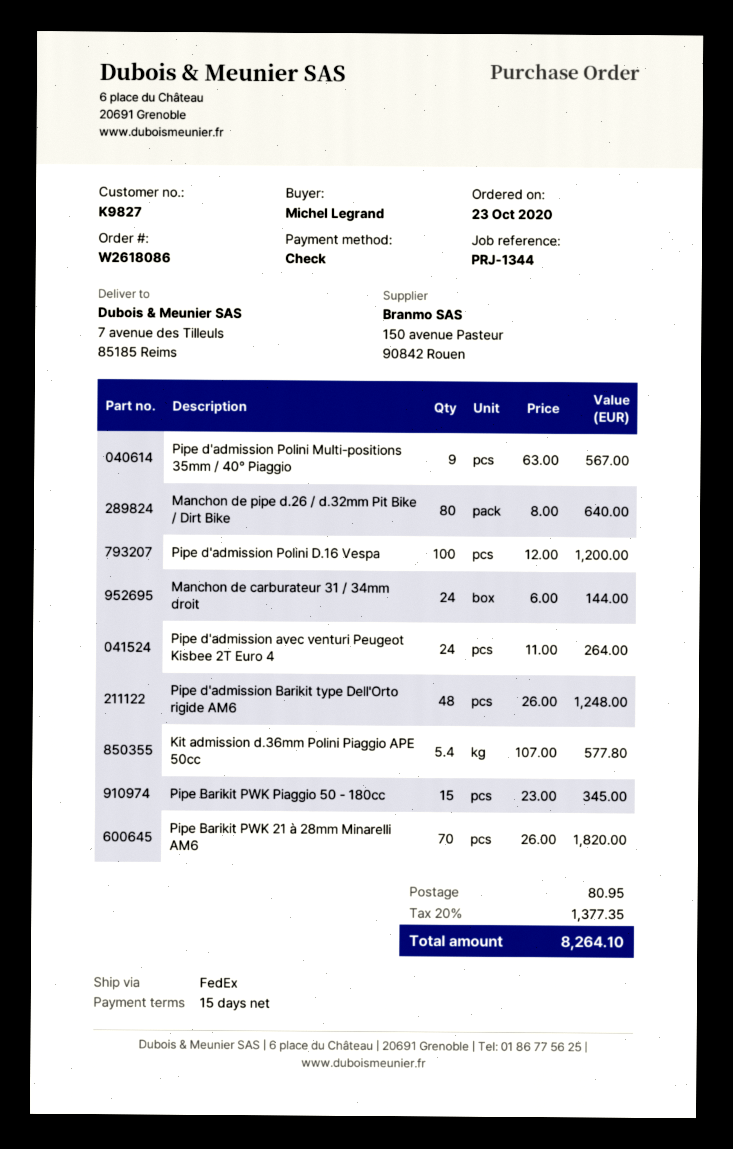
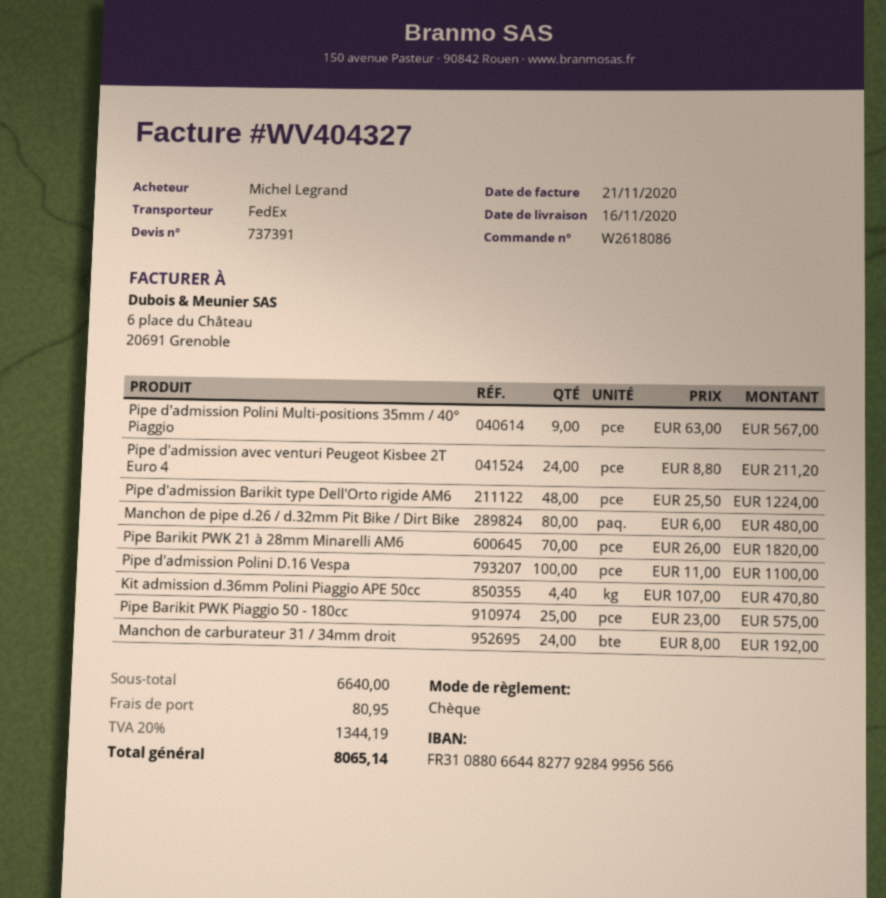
Manchon de pipe d.26 / d.32mm Pit Bike / Dirt Bike: 80 x 8.00 = 640.00 -> 80 x 6.00 = 480.00
Pipe d'admission Polini D.16 Vespa: 100 x 12.00 = 1200.00 -> 100 x 11.00 = 1100.00
Manchon de carburateur 31 / 34mm droit: 24 x 6.00 = 144.00 -> 24 x 8.00 = 192.00
Pipe d'admission avec venturi Peugeot Kisbee 2T Euro 4: 24 x 11.00 = 264.00 -> 24 x 8.80 = 211.20
Pipe d'admission Barikit type Dell'Orto rigide AM6: 48 x 26.00 = 1248.00 -> 48 x 25.50 = 1224.00
Kit admission d.36mm Polini Piaggio APE 50cc: 5.4 x 107.00 = 577.80 -> 4.4 x 107.00 = 470.80
Pipe Barikit PWK Piaggio 50 - 180cc: 15 x 23.00 = 345.00 -> 25 x 23.00 = 575.00
tax: 20% = 1377.35 -> 20% = 1344.19
total: 8264.10 -> 8065.14

